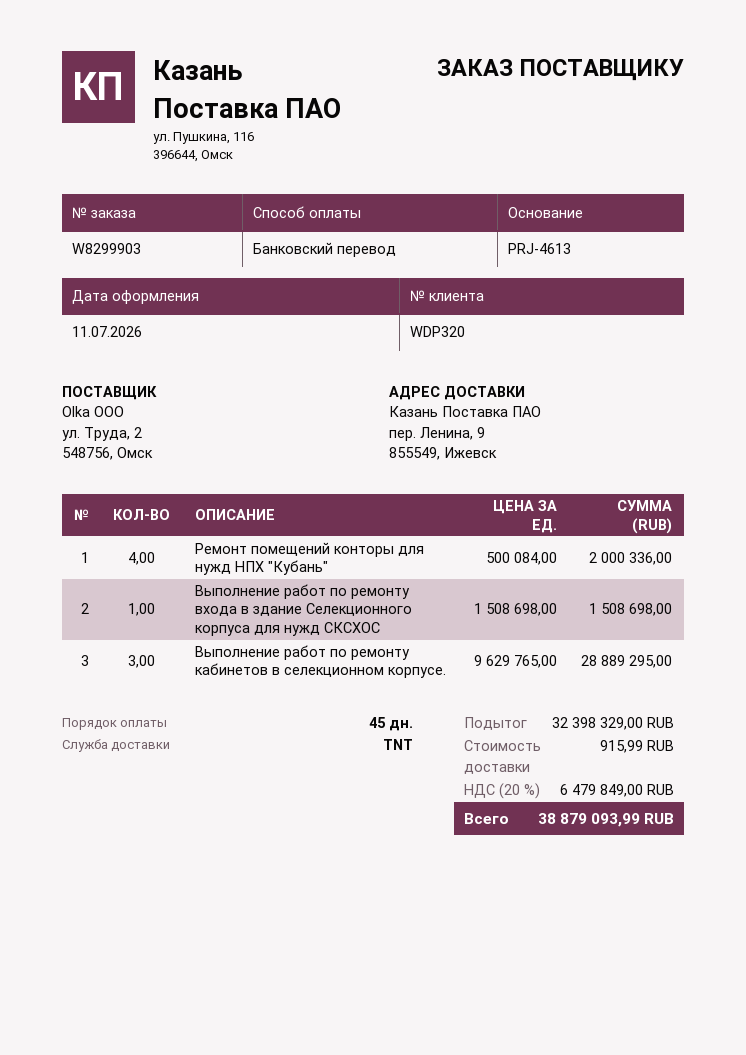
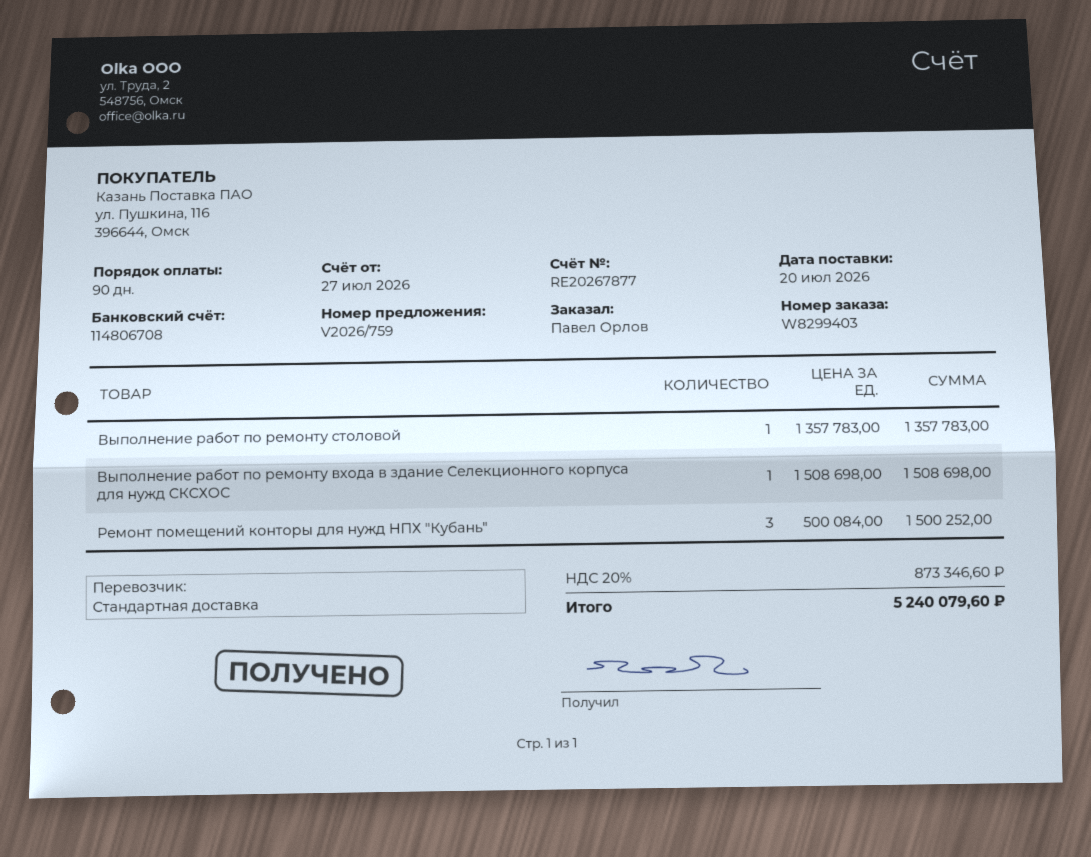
order number: W8299903 -> W8299403
payment terms: 45 days -> 90 days
shipping method: TNT -> standard
Ремонт помещений конторы для нужд НПХ "Кубань": 4 x 500084.00 = 2000336.00 -> 3 x 500084.00 = 1500252.00
Выполнение работ по ремонту кабинетов в селекционном корпусе.: 3 x 9629765.00 = 28889295.00 -> none
Выполнение работ по ремонту столовой: none -> 1 x 1357783.00 = 1357783.00
shipping: 915.99 -> none
tax: 20% = 6479849.00 -> 20% = 873346.60
total: 38879093.99 -> 5240079.60

